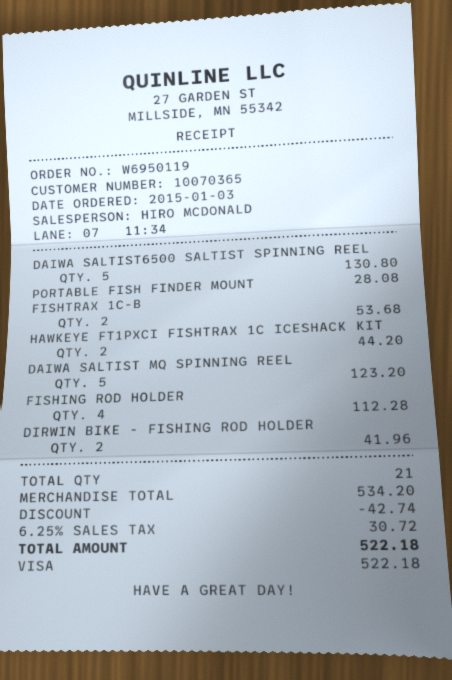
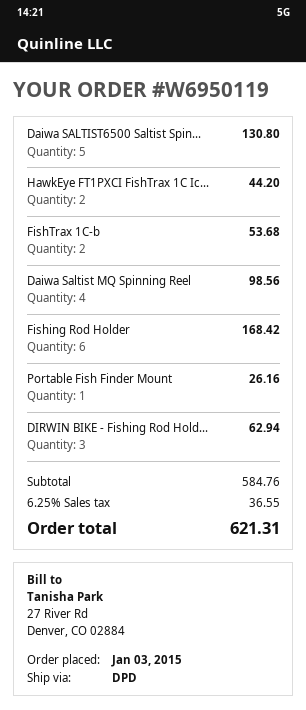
PORTABLE FISH FINDER MOUNT: 1 for 28.08 -> 1 for 26.16
DAIWA SALTIST MQ SPINNING REEL: 5 for 123.20 -> 4 for 98.56
FISHING ROD HOLDER: 4 for 112.28 -> 6 for 168.42
DIRWIN BIKE - FISHING ROD HOLDER: 2 for 41.96 -> 3 for 62.94
subtotal: 534.20 -> 584.76
discount: 42.74 -> none
tax: 6.25% = 30.72 -> 6.25% = 36.55
total: 522.18 -> 621.31

